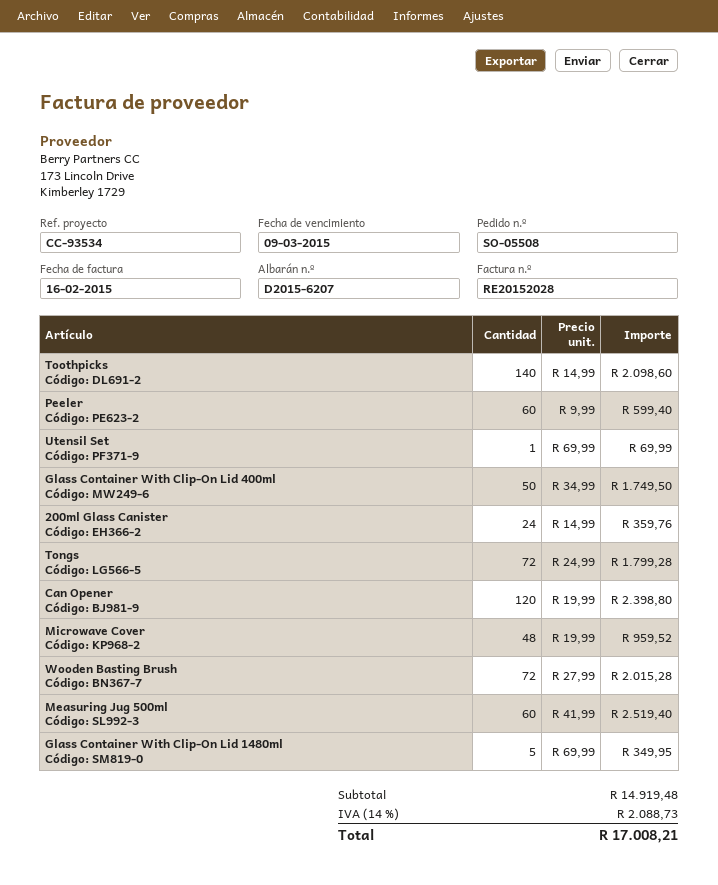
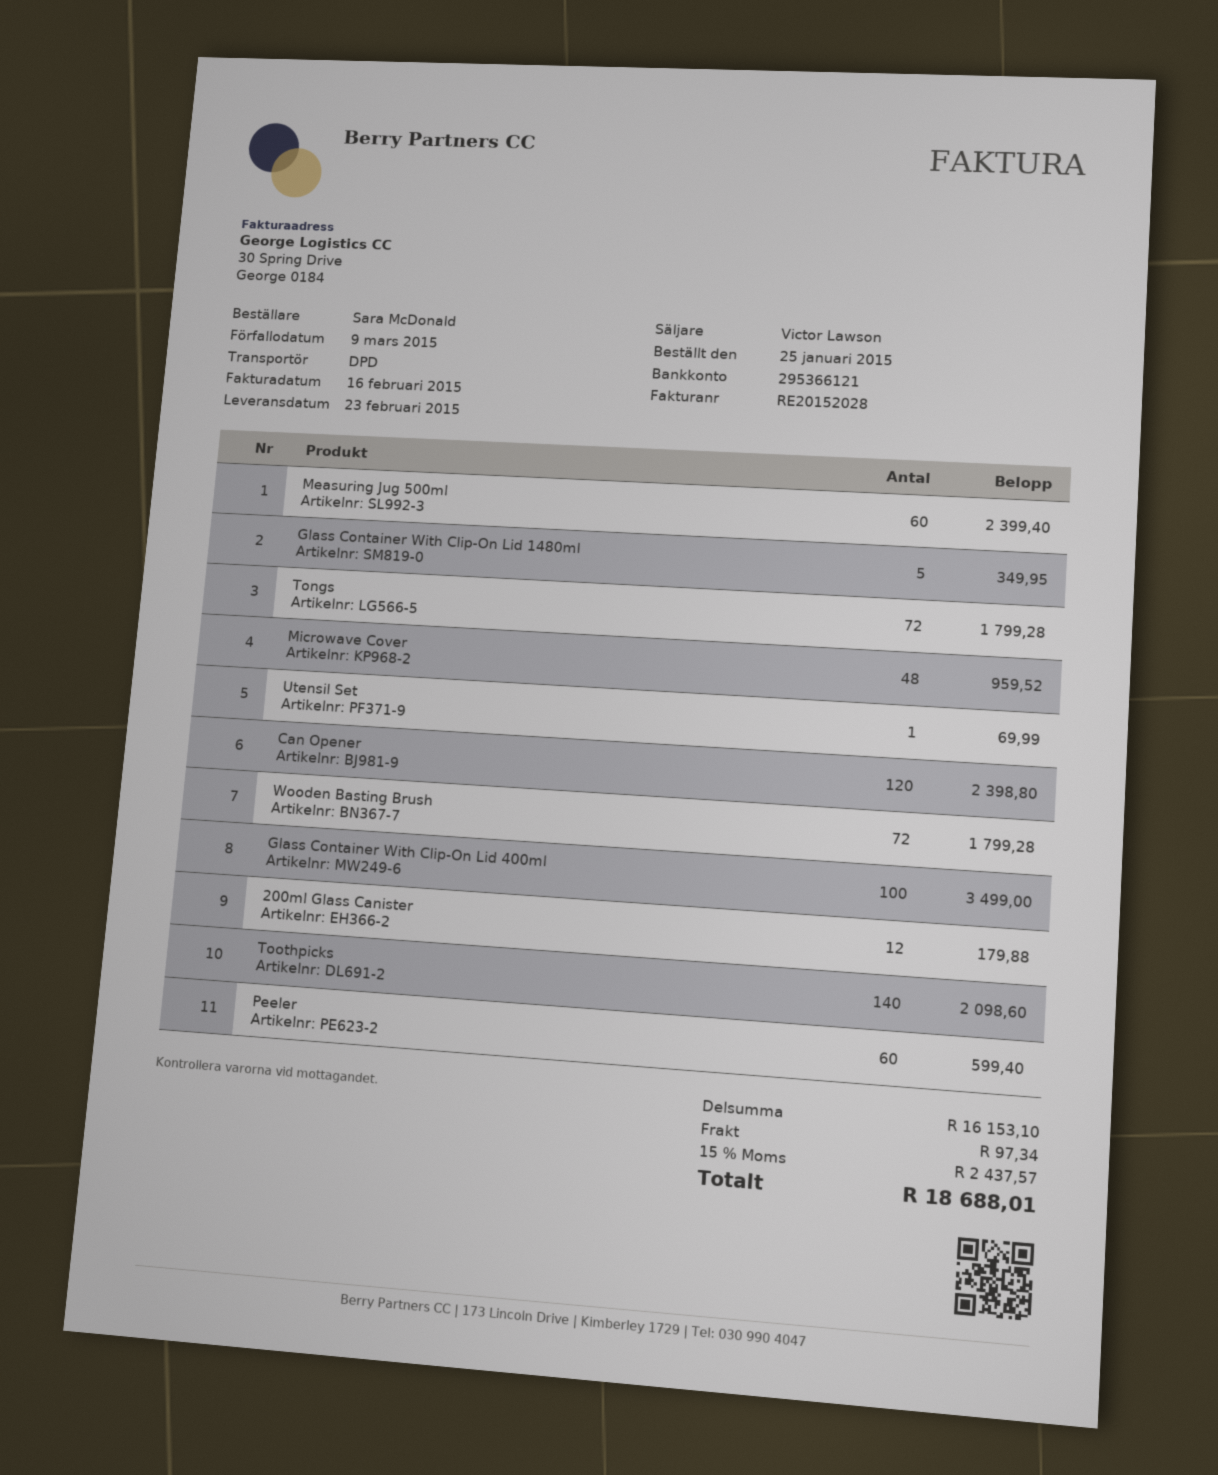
Glass Container With Clip-On Lid 400ml: 50 for 1749.50 -> 100 for 3499.00
200ml Glass Canister: 24 for 359.76 -> 12 for 179.88
Wooden Basting Brush: 72 for 2015.28 -> 72 for 1799.28
Measuring Jug 500ml: 60 for 2519.40 -> 60 for 2399.40
subtotal: 14919.48 -> 16153.10
shipping: none -> 97.34
tax: 14% = 2088.73 -> 15% = 2437.57
total: 17008.21 -> 18688.01

